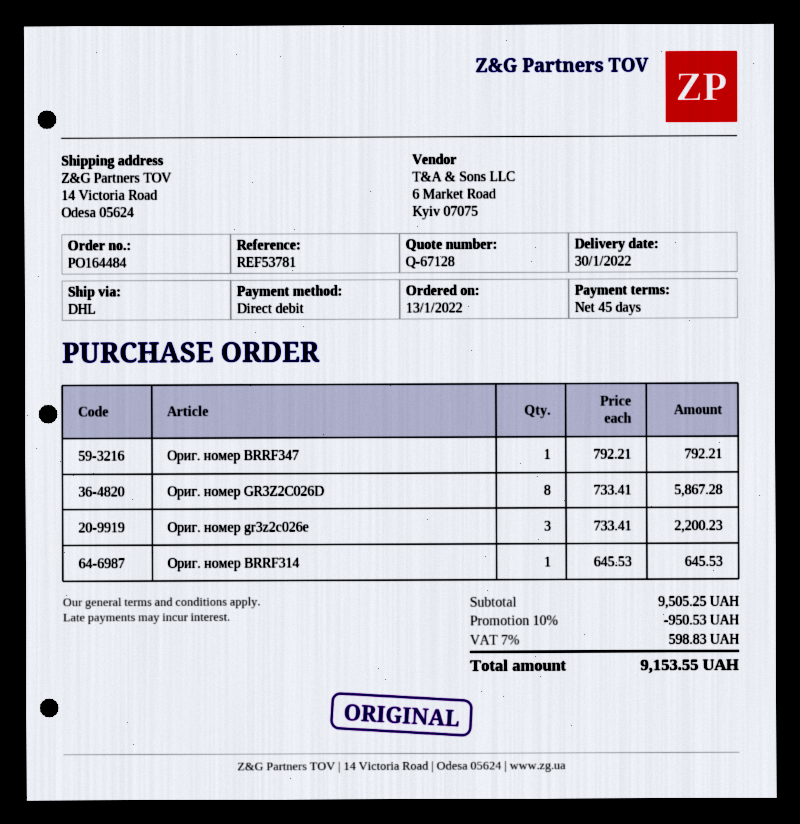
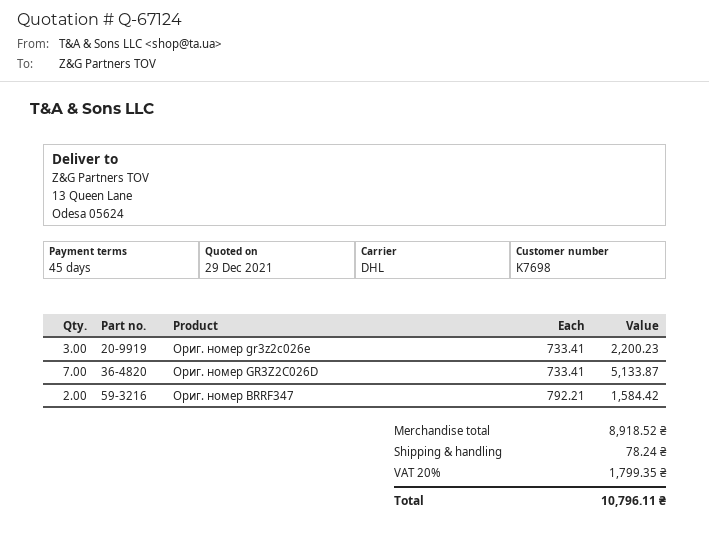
quote number: Q-67128 -> Q-67124
ship to: 14 Victoria Road, Odesa 05624 -> 13 Queen Lane, Odesa 05624
Ориг. номер BRRF347: 1 x 792.21 = 792.21 -> 2 x 792.21 = 1584.42
Ориг. номер GR3Z2C026D: 8 x 733.41 = 5867.28 -> 7 x 733.41 = 5133.87
Ориг. номер BRRF314: 1 x 645.53 = 645.53 -> none
subtotal: 9505.25 -> 8918.52
discount: 10% = 950.53 -> none
shipping: none -> 78.24
tax: 7% = 598.83 -> 20% = 1799.35
total: 9153.55 -> 10796.11

